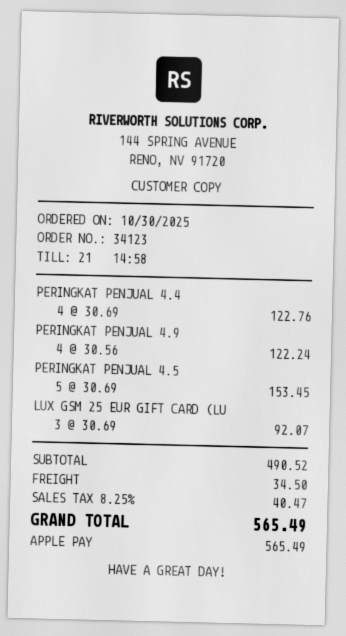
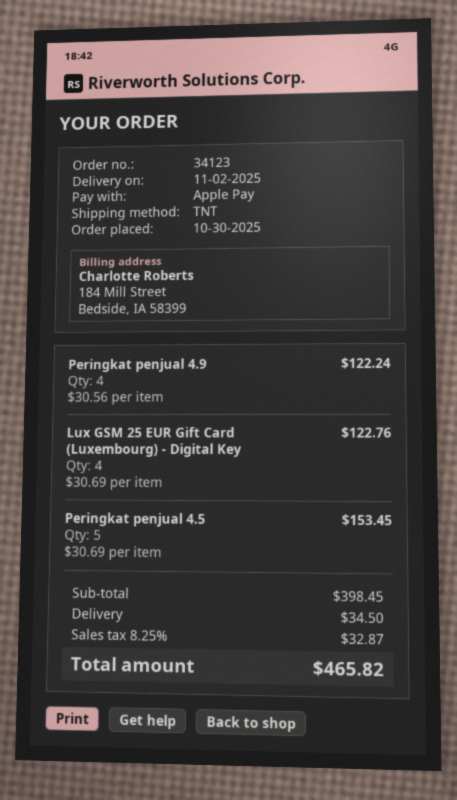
PERINGKAT PENJUAL 4.4: 4 x 30.69 = 122.76 -> none
LUX GSM 25 EUR GIFT CARD (LU: 3 x 30.69 = 92.07 -> 4 x 30.69 = 122.76
subtotal: 490.52 -> 398.45
tax: 8.25% = 40.47 -> 8.25% = 32.87
total: 565.49 -> 465.82

